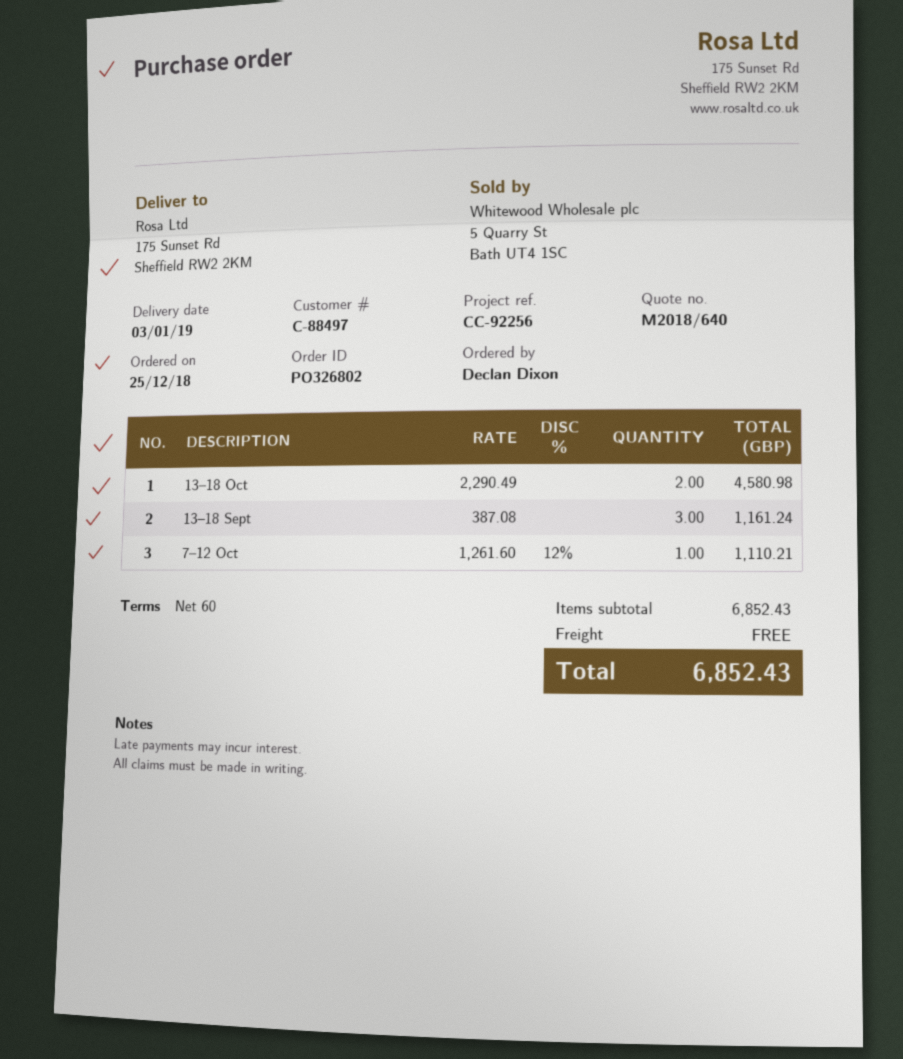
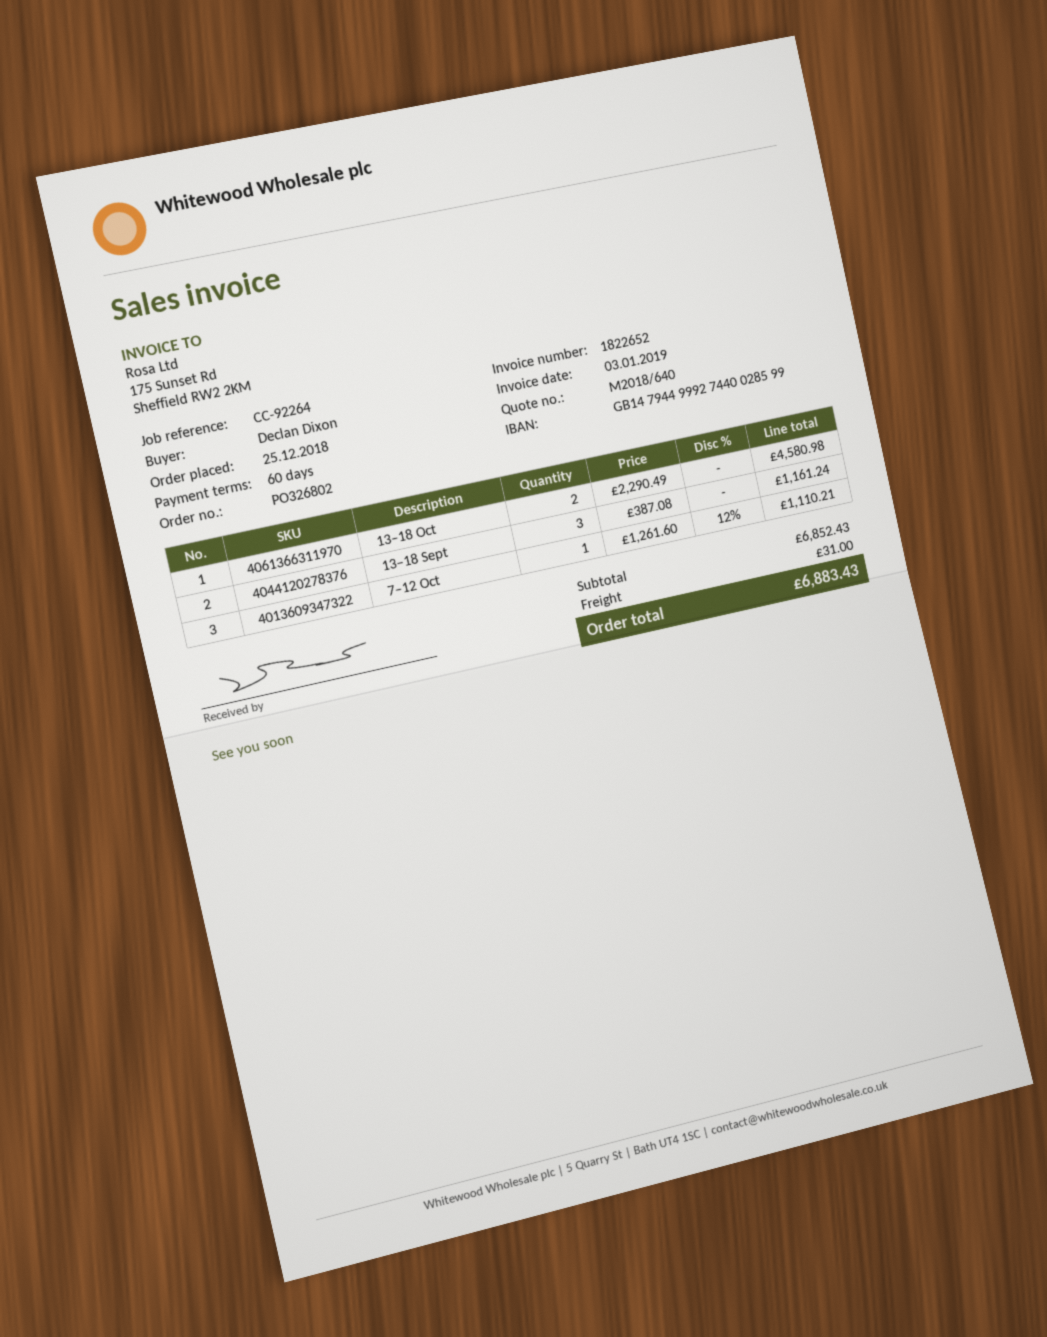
reference: CC-92256 -> CC-92264
shipping: 0.00 -> 31.00
total: 6852.43 -> 6883.43

